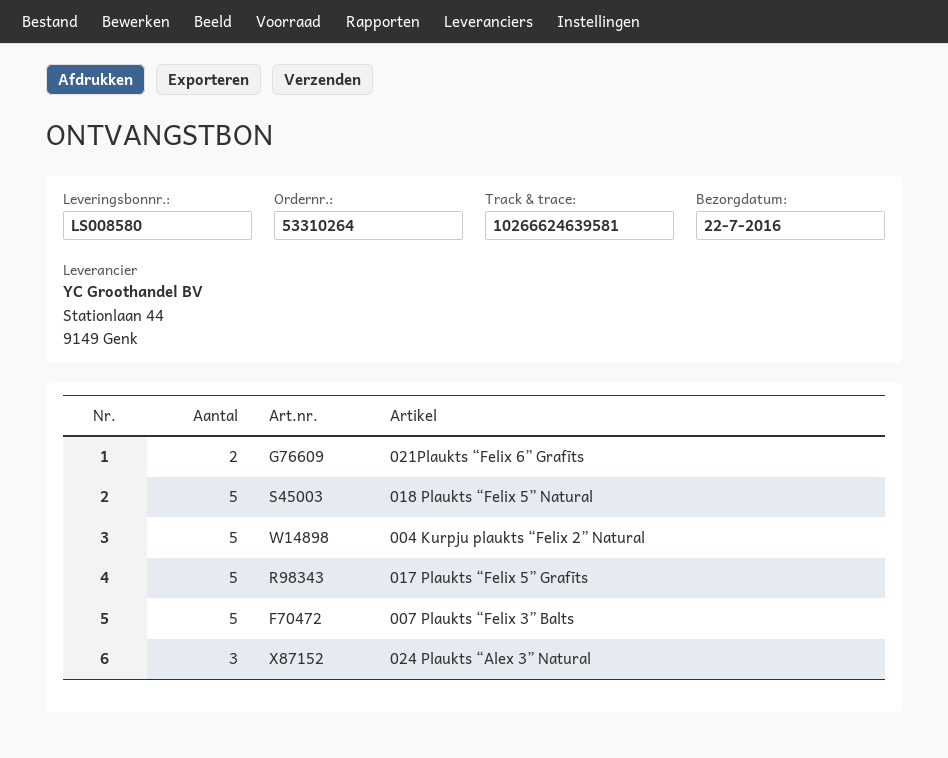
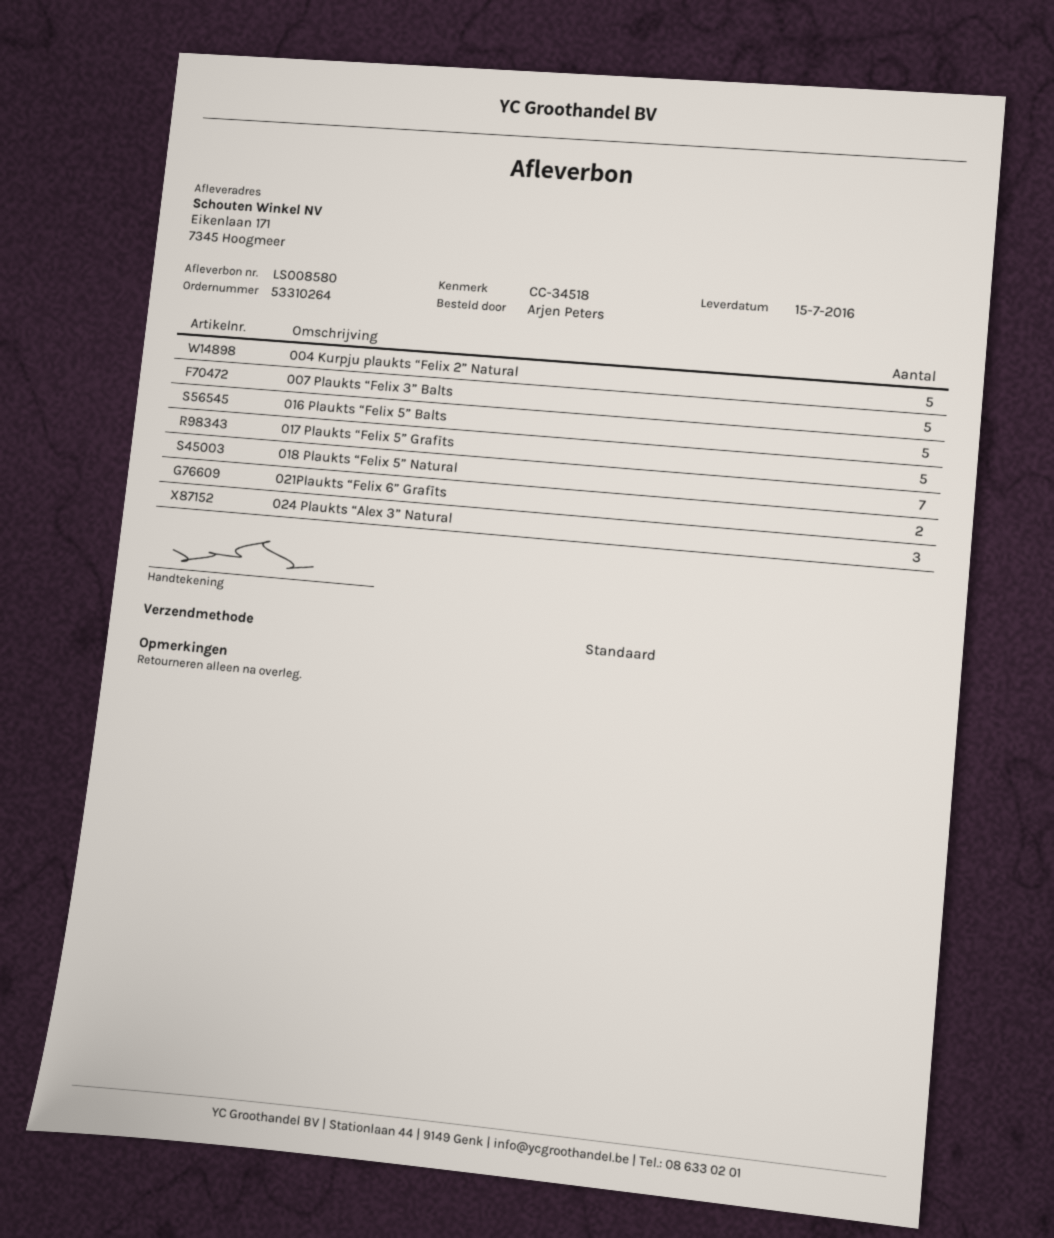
delivery date: 2016-07-22 -> 2016-07-15
018 Plaukts “Felix 5” Natural: 5 -> 7
016 Plaukts “Felix 5” Balts: none -> 5

